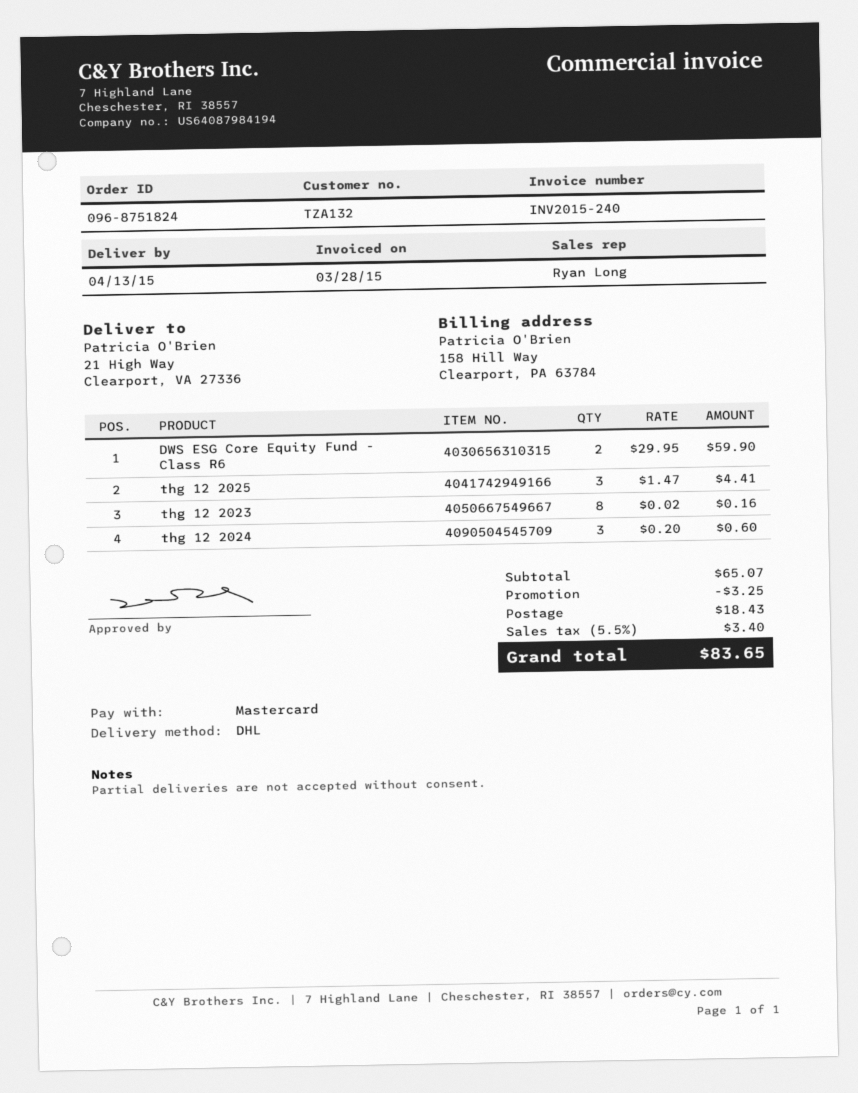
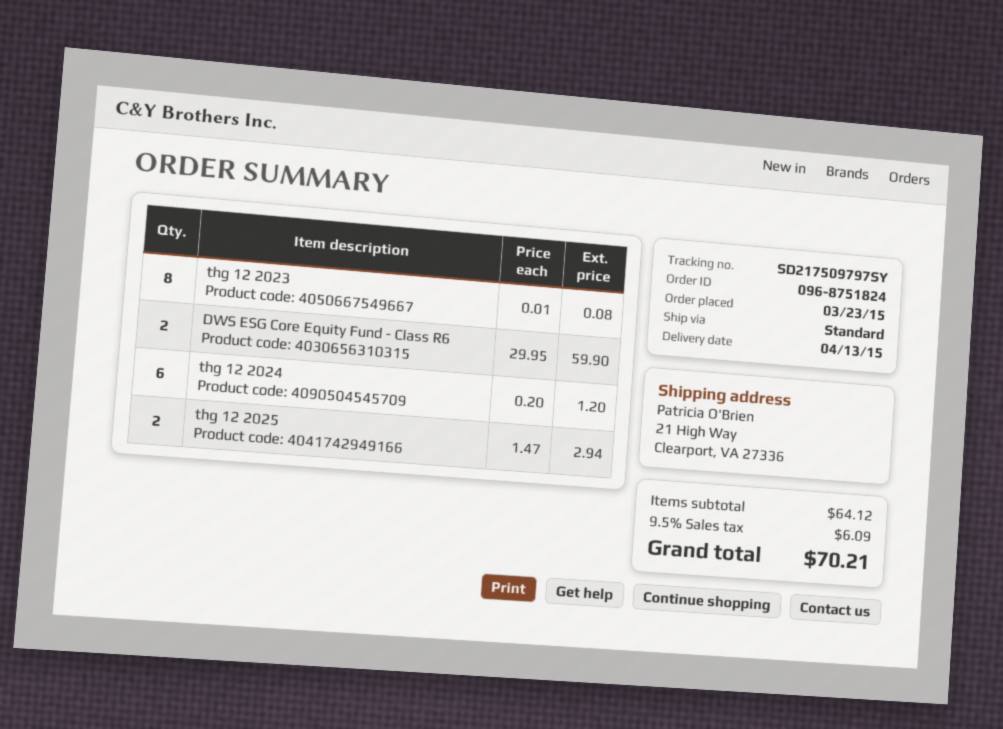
shipping method: DHL -> standard
thg 12 2025: 3 x 1.47 = 4.41 -> 2 x 1.47 = 2.94
thg 12 2023: 8 x 0.02 = 0.16 -> 8 x 0.01 = 0.08
thg 12 2024: 3 x 0.20 = 0.60 -> 6 x 0.20 = 1.20
subtotal: 65.07 -> 64.12
discount: 3.25 -> none
shipping: 18.43 -> none
tax: 5.5% = 3.40 -> 9.5% = 6.09
total: 83.65 -> 70.21

